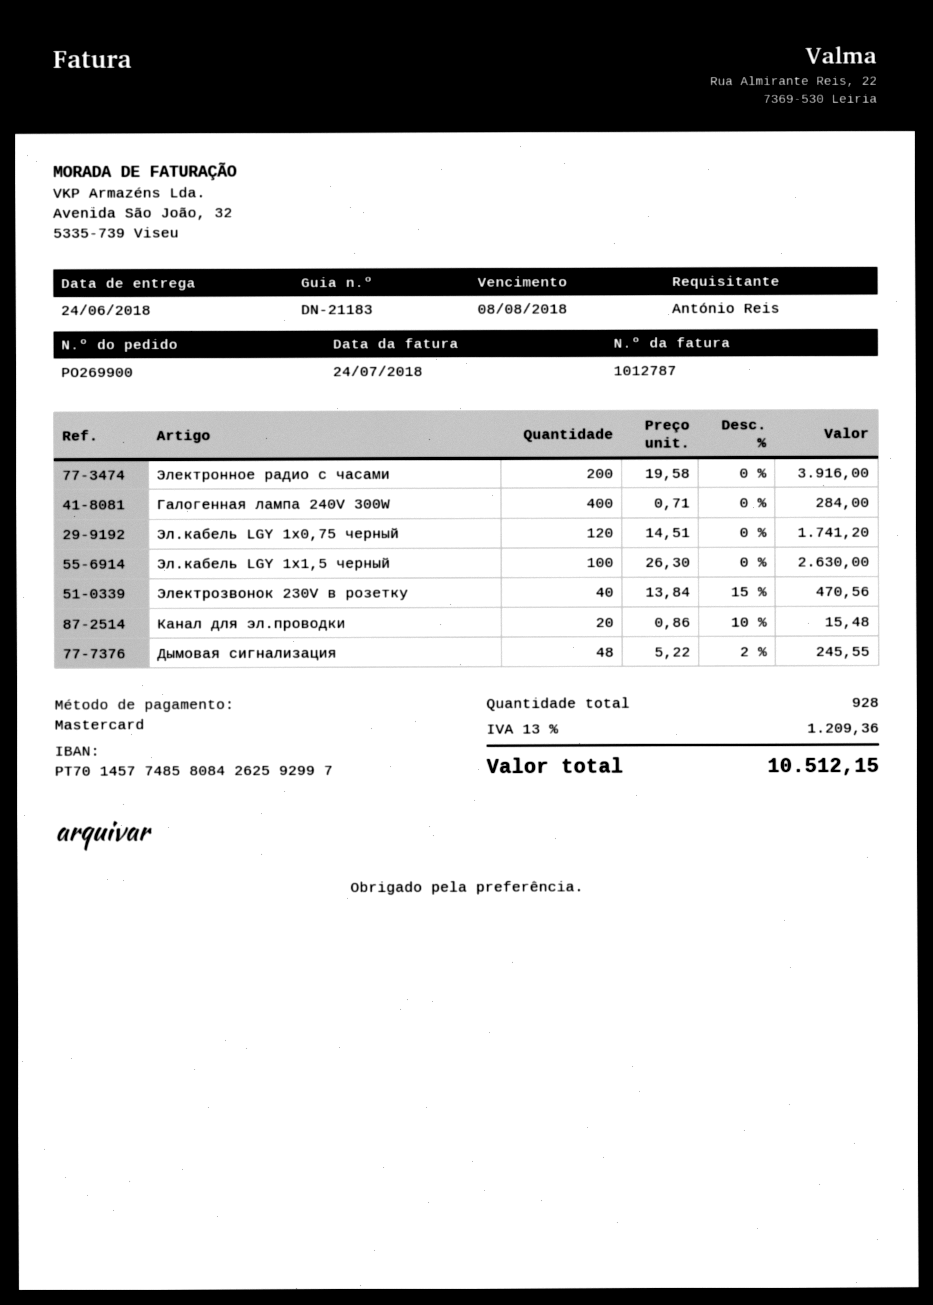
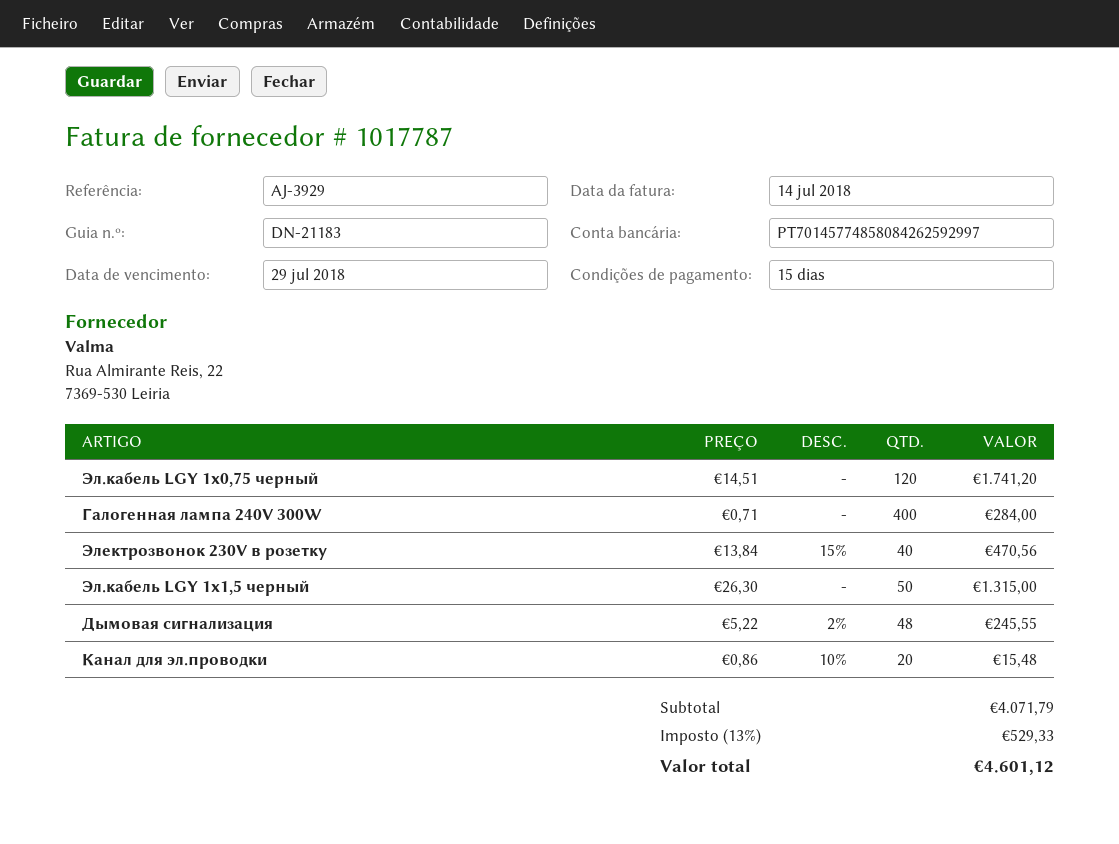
invoice number: 1012787 -> 1017787
invoice date: 2018-07-24 -> 2018-07-14
due date: 2018-08-08 -> 2018-07-29
Электронное радио с часами: 200 x 19.58 = 3916.00 -> none
Эл.кабель LGY 1x1,5 черный: 100 x 26.30 = 2630.00 -> 50 x 26.30 = 1315.00
tax: 13% = 1209.36 -> 13% = 529.33
total: 10512.15 -> 4601.12

